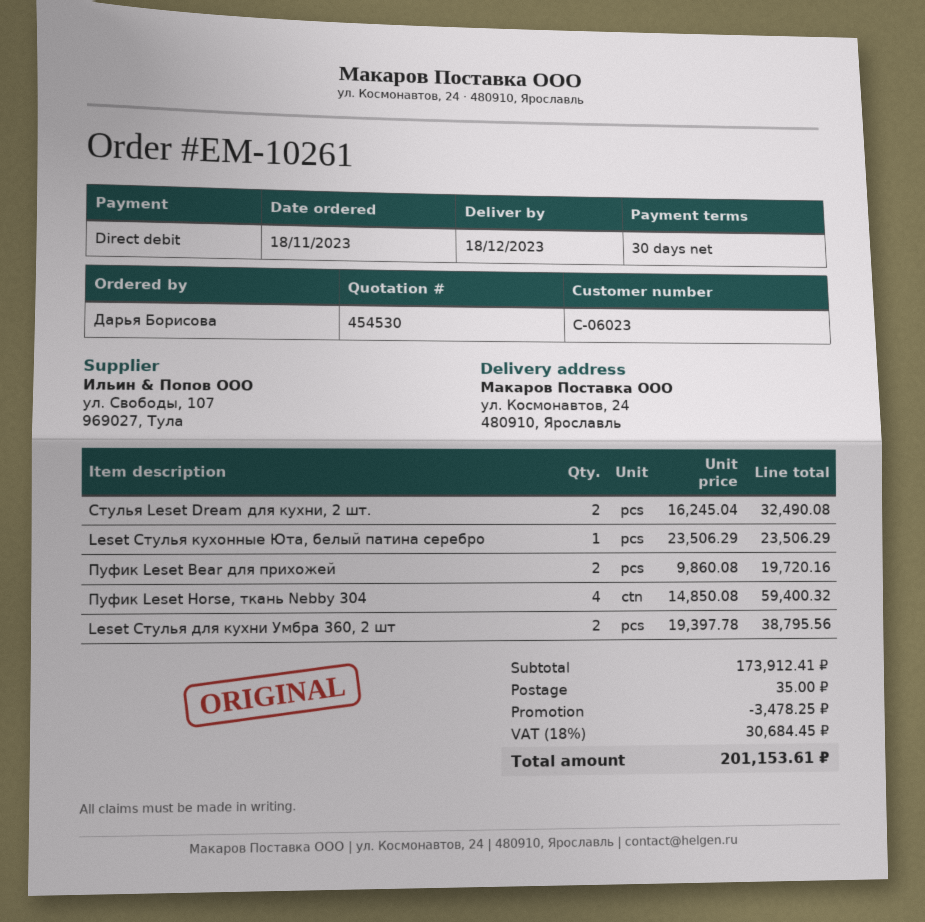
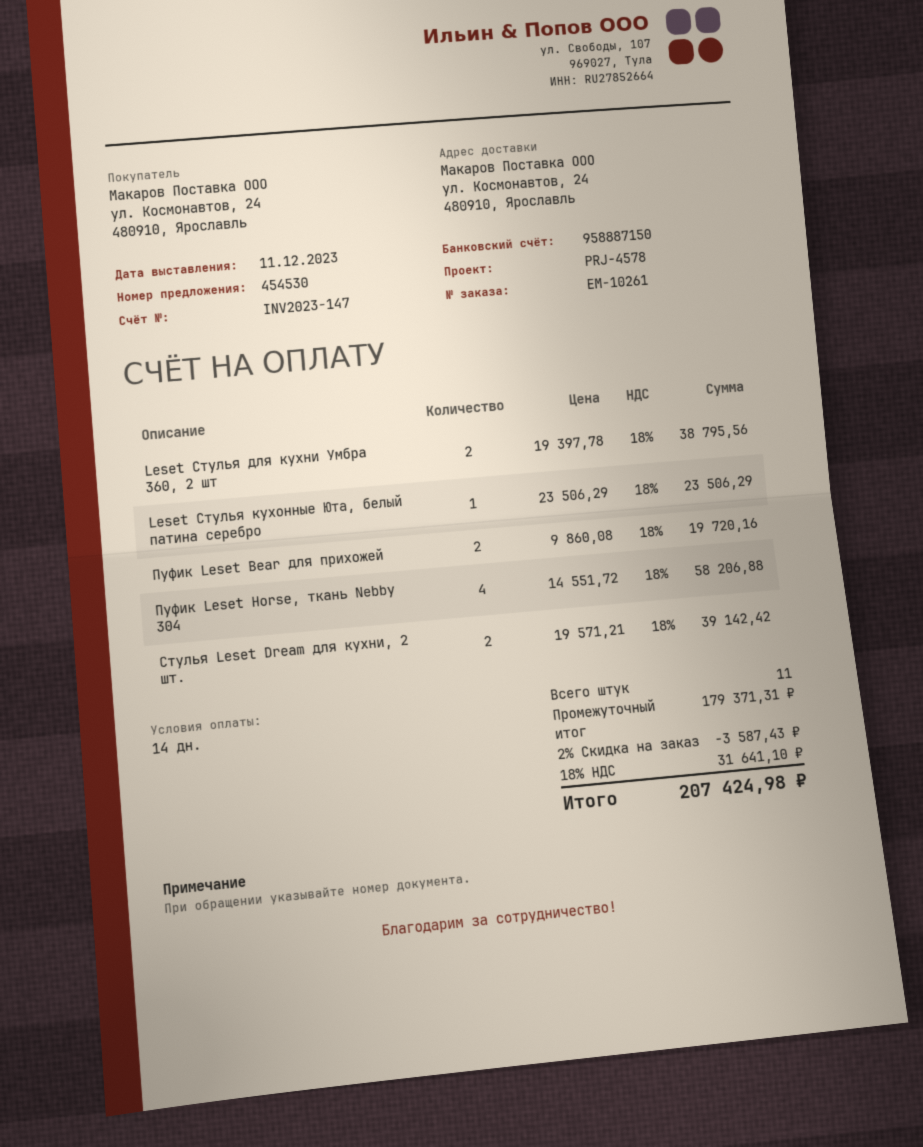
payment terms: 30 days -> 14 days
Стулья Leset Dream для кухни, 2 шт.: 2 x 16245.04 = 32490.08 -> 2 x 19571.21 = 39142.42
Пуфик Leset Horse, ткань Nebby 304: 4 x 14850.08 = 59400.32 -> 4 x 14551.72 = 58206.88
subtotal: 173912.41 -> 179371.31
discount: 3478.25 -> 3587.43
shipping: 35.00 -> none
tax: 18% = 30684.45 -> 18% = 31641.10
total: 201153.61 -> 207424.98

